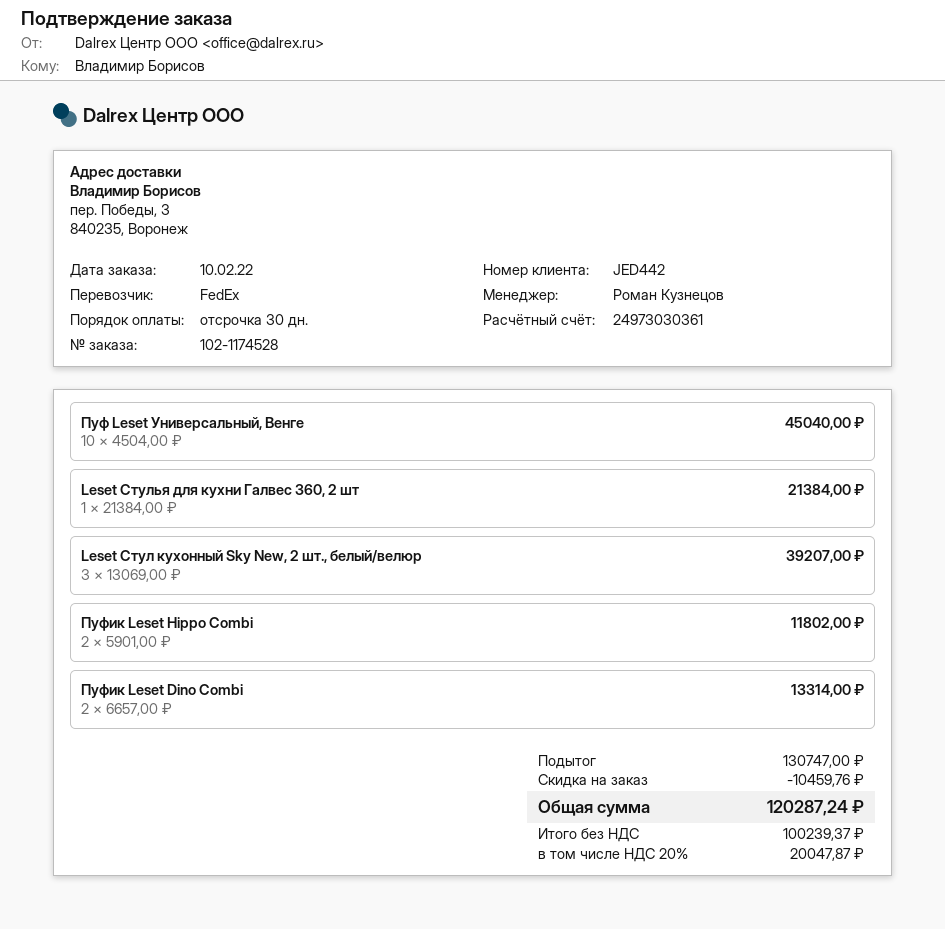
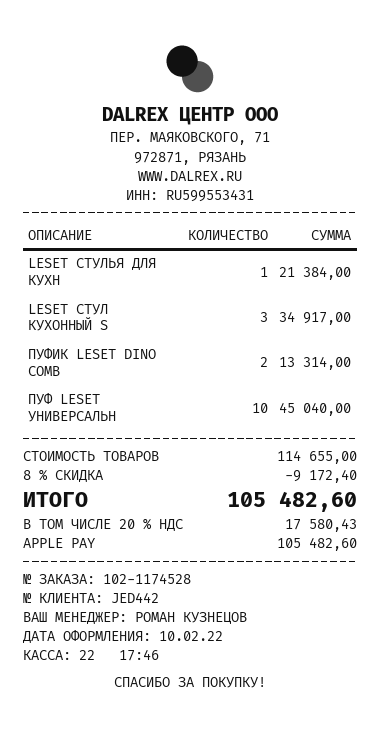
Leset Стул кухонный Sky New, 2 шт., белый/велюр: 3 for 39207.00 -> 3 for 34917.00
Пуфик Leset Hippo Combi: 2 for 11802.00 -> none
subtotal: 130747.00 -> 114655.00
discount: 10459.76 -> 9172.40
tax: 20% = 20047.87 -> 20% = 17580.43
total: 120287.24 -> 105482.60

